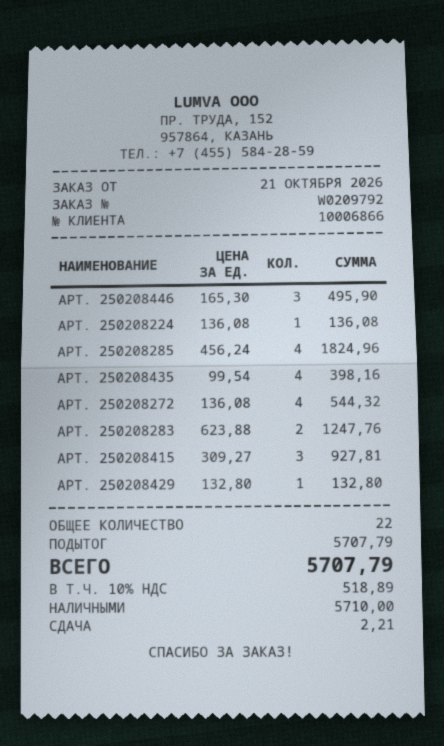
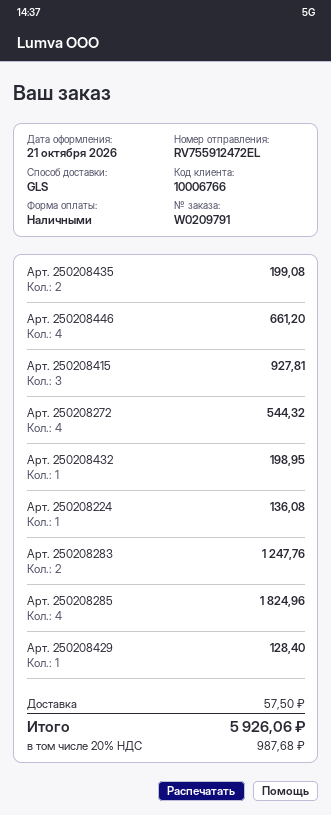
order number: W0209792 -> W0209791
customer number: 10006866 -> 10006766
АРТ. 250208446: 3 for 495.90 -> 4 for 661.20
АРТ. 250208435: 4 for 398.16 -> 2 for 199.08
АРТ. 250208429: 1 for 132.80 -> 1 for 128.40
Арт. 250208432: none -> 1 for 198.95
shipping: none -> 57.50
tax: 10% = 518.89 -> 20% = 987.68
total: 5707.79 -> 5926.06

